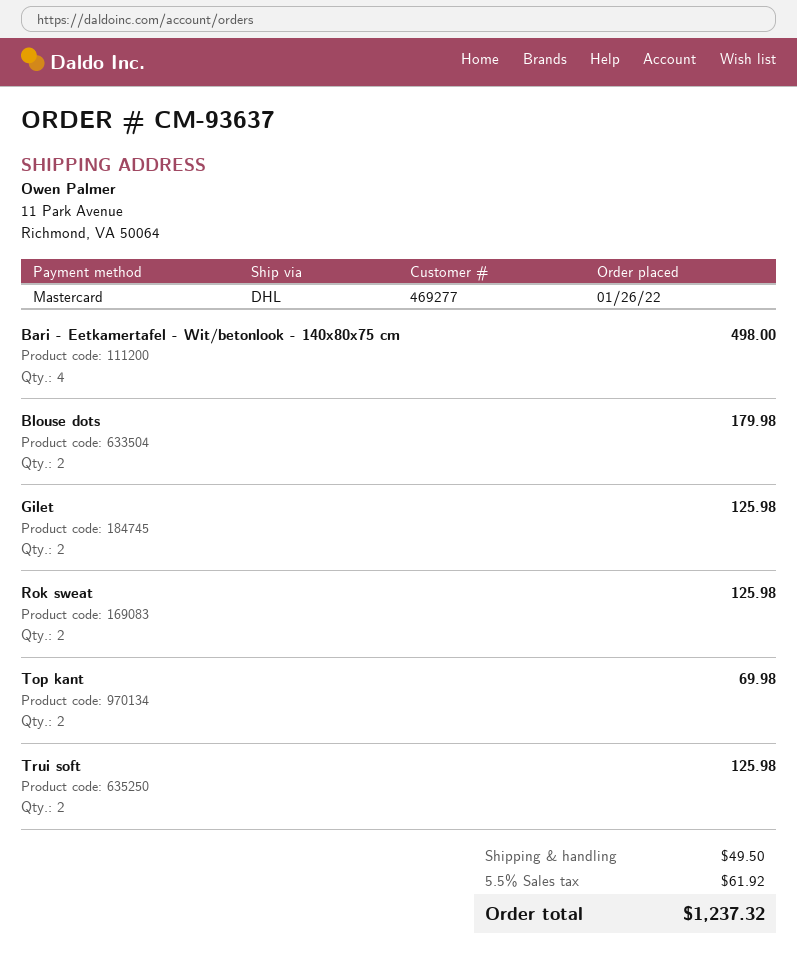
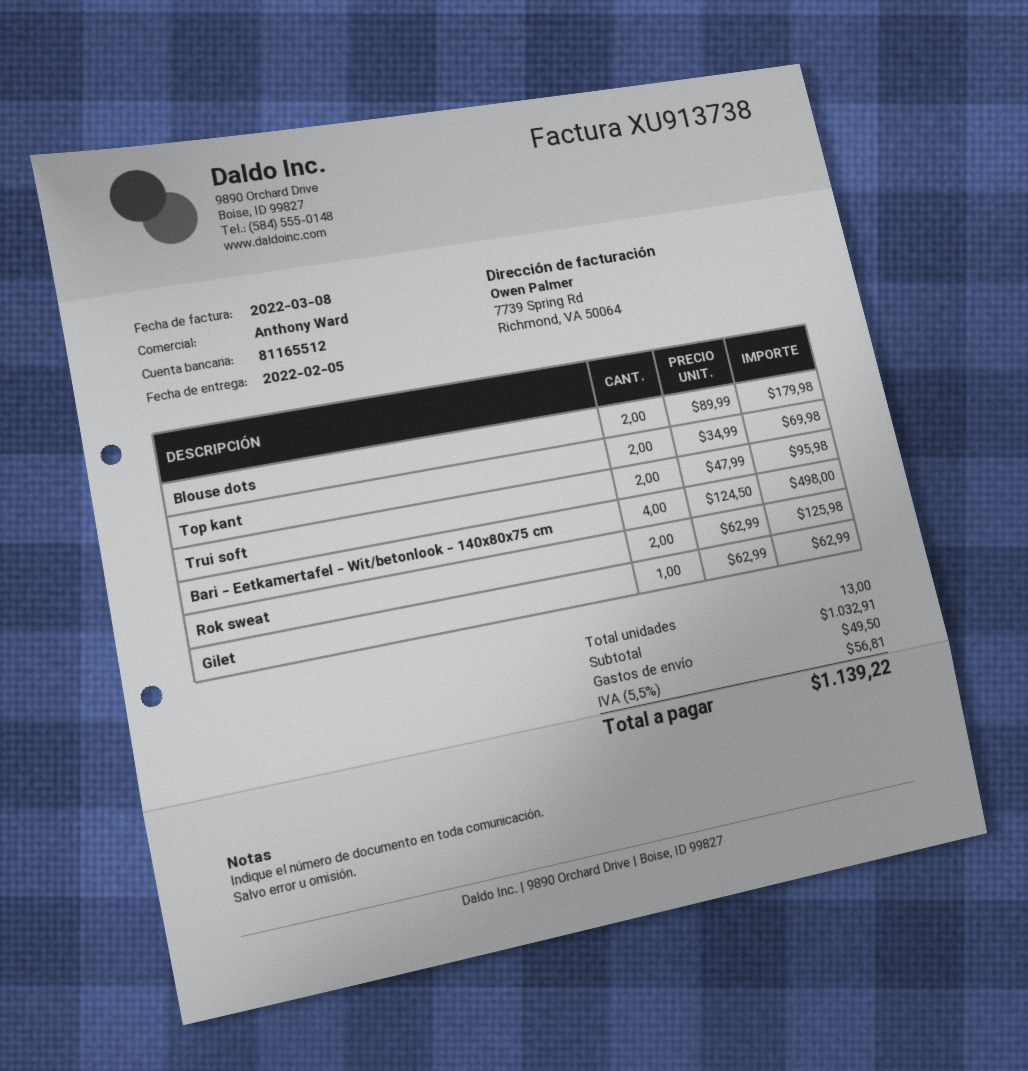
Gilet: 2 for 125.98 -> 1 for 62.99
Trui soft: 2 for 125.98 -> 2 for 95.98
tax: 5.5% = 61.92 -> 5.5% = 56.81
total: 1237.32 -> 1139.22

